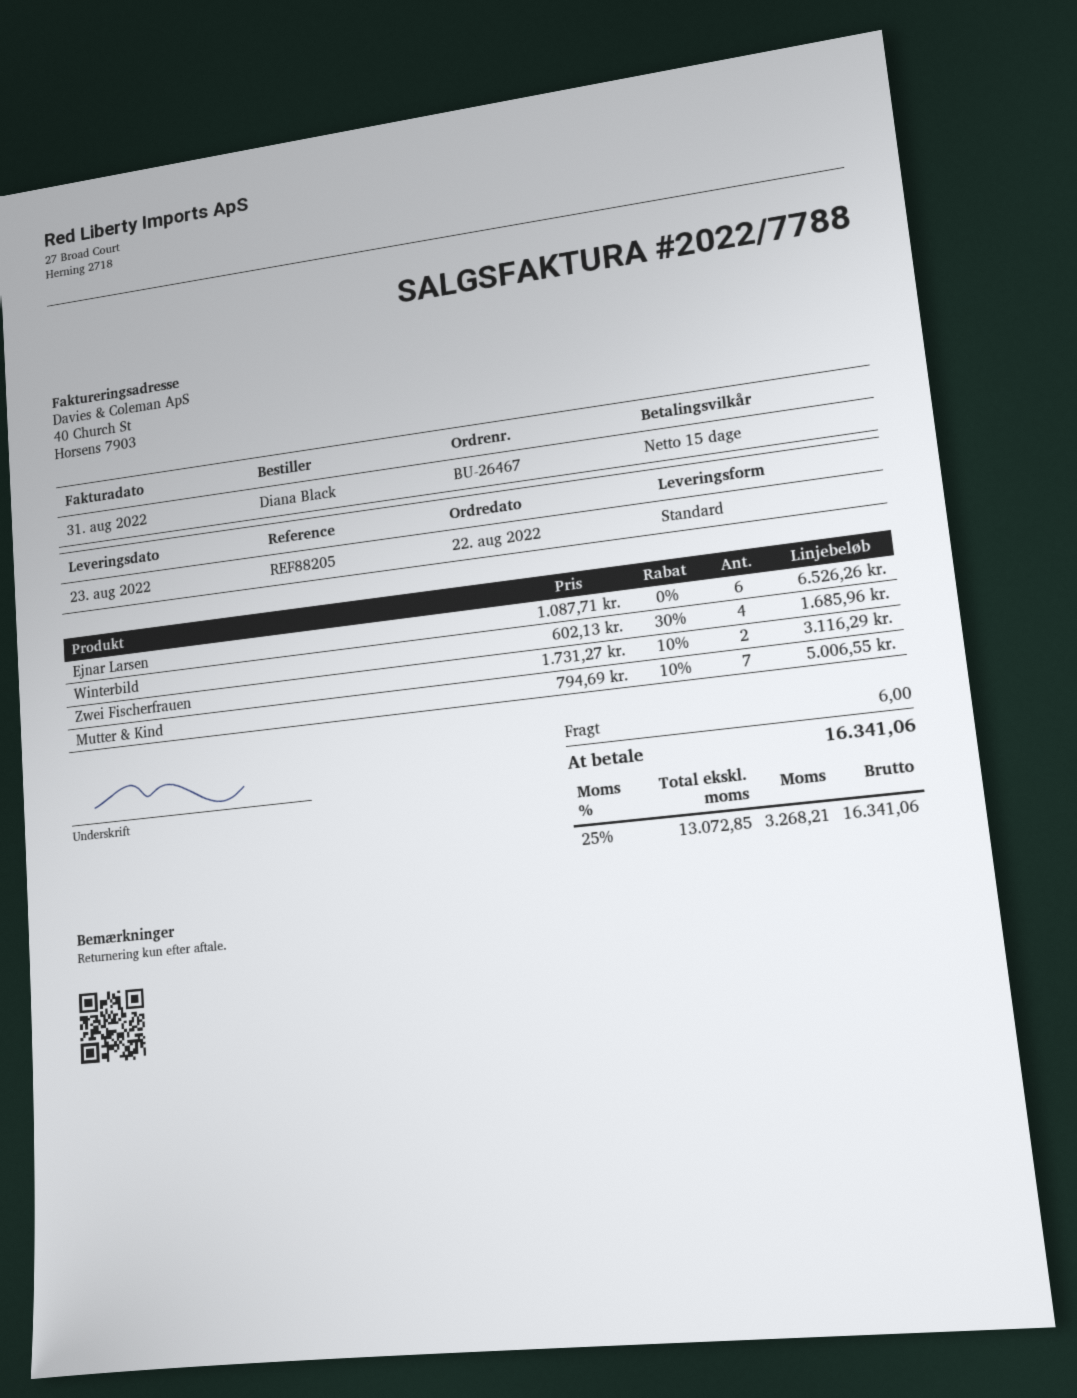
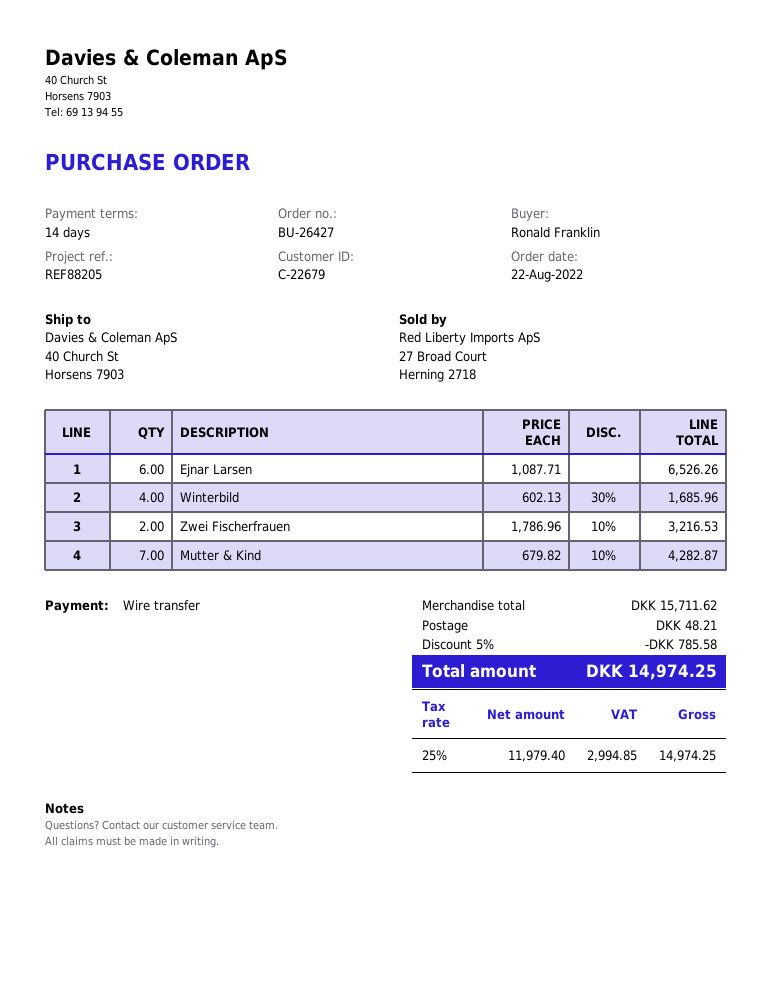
order number: BU-26467 -> BU-26427
payment terms: 15 days -> 14 days
ordered by: Diana Black -> Ronald Franklin
Zwei Fischerfrauen: 2 x 1731.27 - 10% = 3116.29 -> 2 x 1786.96 - 10% = 3216.53
Mutter & Kind: 7 x 794.69 - 10% = 5006.55 -> 7 x 679.82 - 10% = 4282.87
discount: none -> 5% = 785.58
shipping: 6.00 -> 48.21
net: 13072.85 -> 11979.40
tax: 25% = 3268.21 -> 25% = 2994.85
total: 16341.06 -> 14974.25

